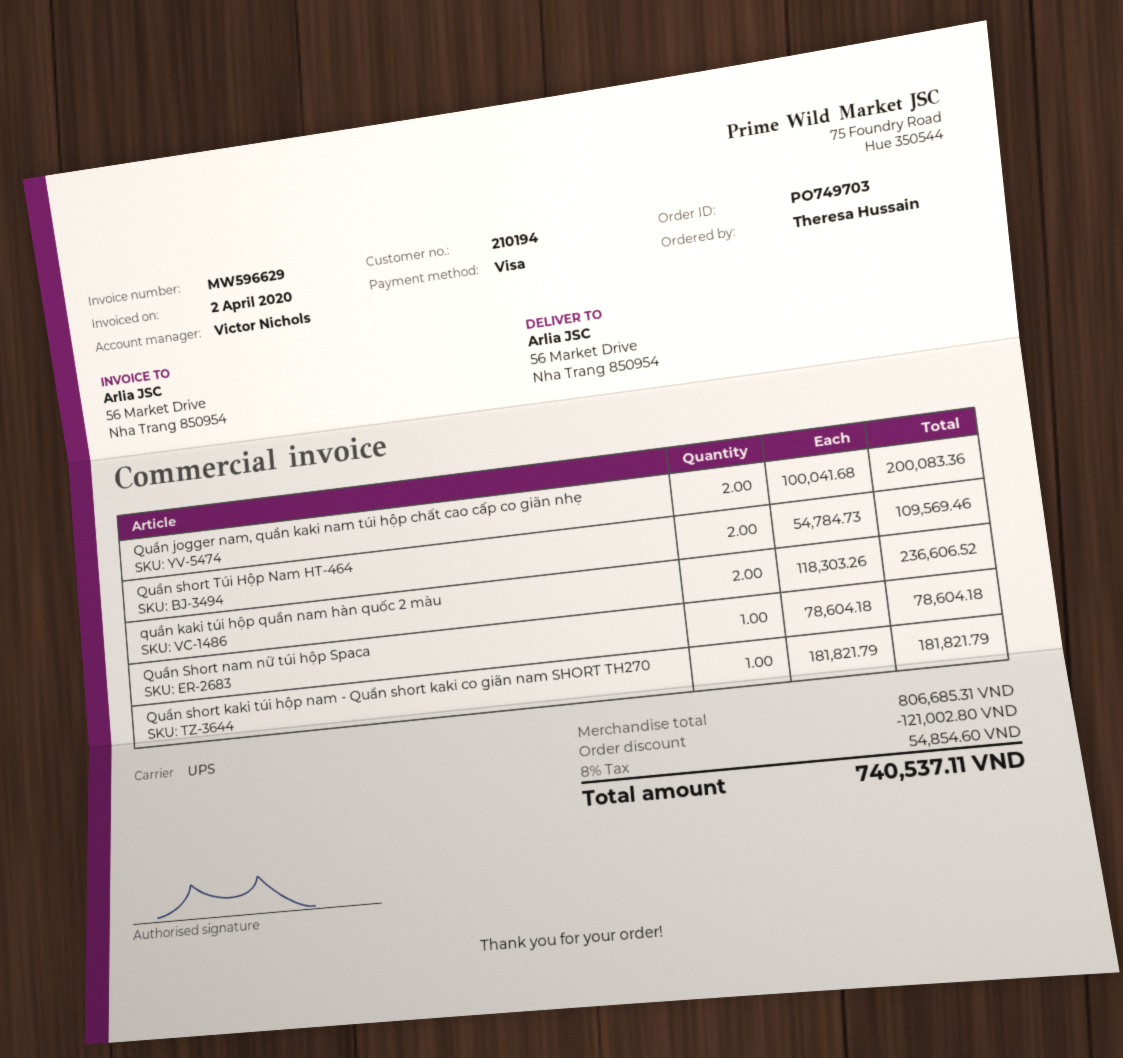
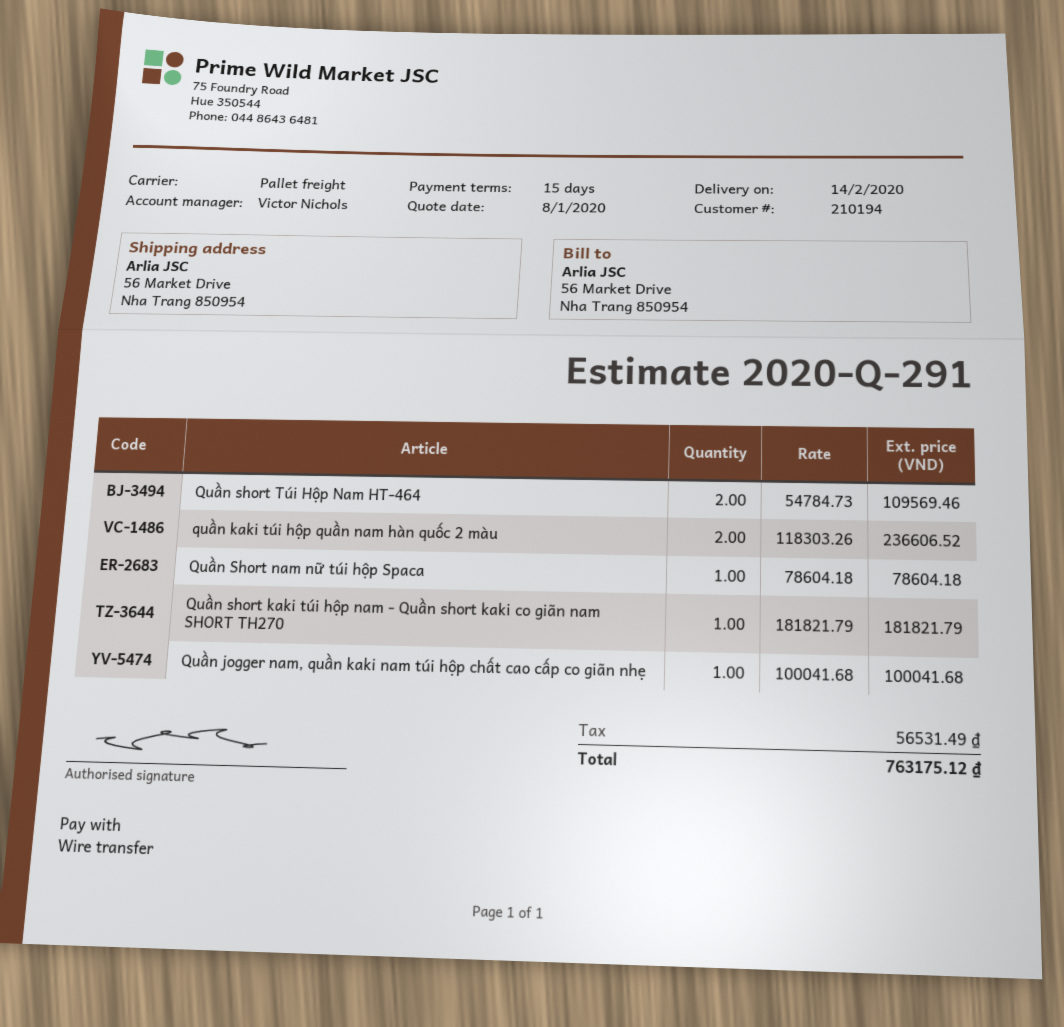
payment method: Visa -> bank transfer
shipping method: UPS -> pallet freight
Quần jogger nam, quần kaki nam túi hộp chất cao cấp co giãn nhẹ: 2 x 100041.68 = 200083.36 -> 1 x 100041.68 = 100041.68
discount: 121002.80 -> none
tax: 54854.60 -> 56531.49
total: 740537.11 -> 763175.12

